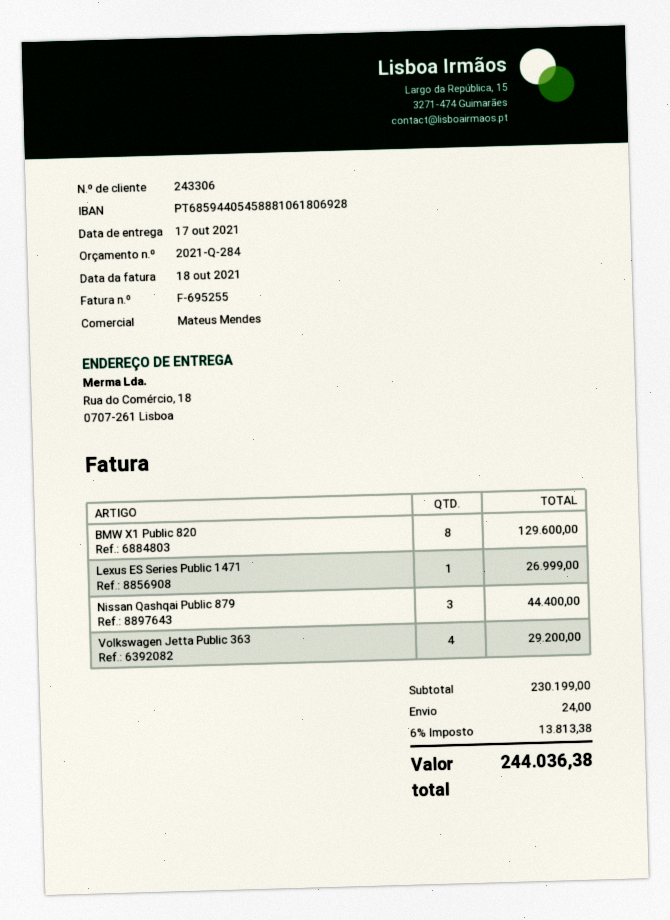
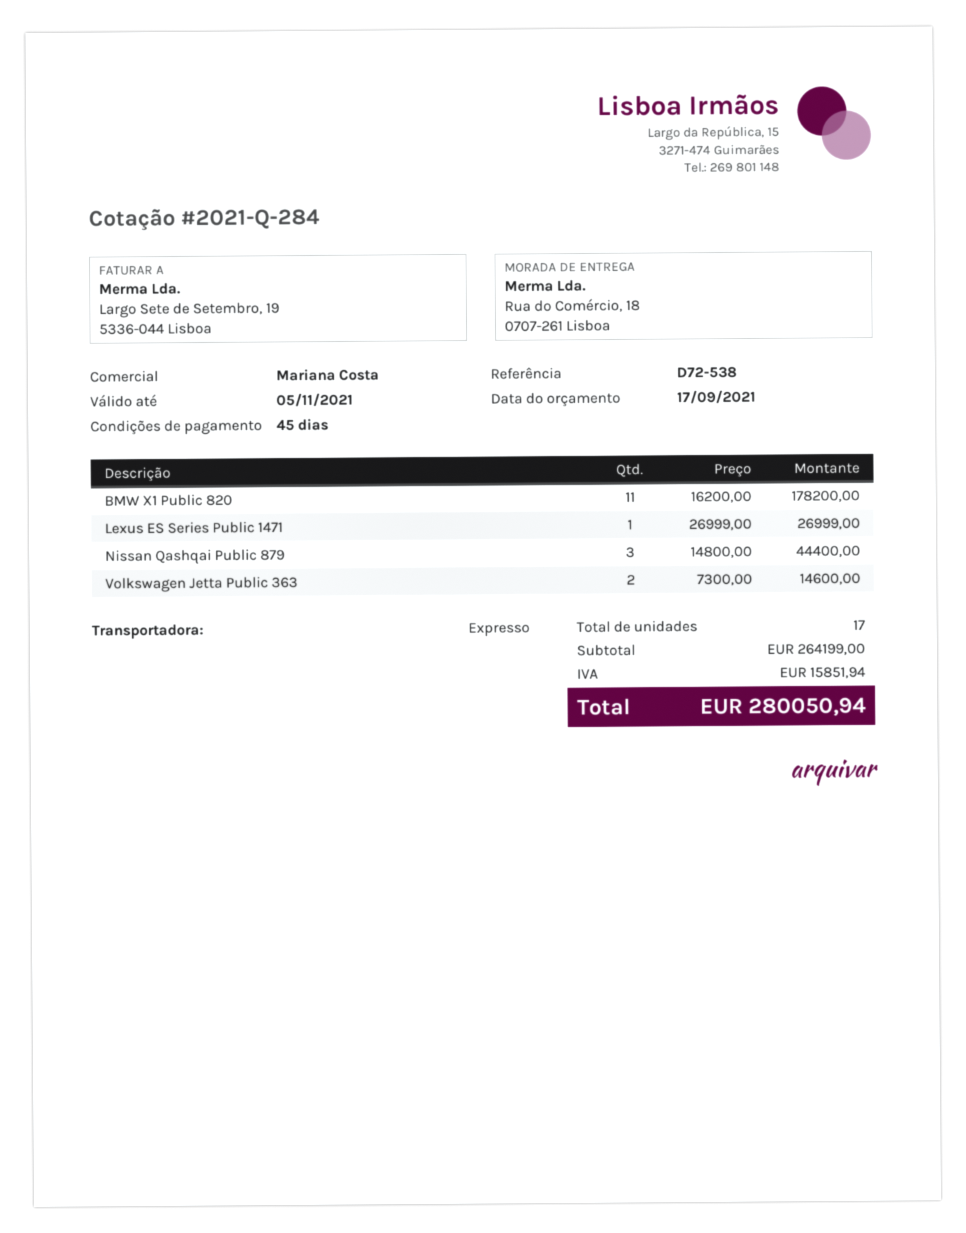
sales rep: Mateus Mendes -> Mariana Costa
BMW X1 Public 820: 8 for 129600.00 -> 11 for 178200.00
Volkswagen Jetta Public 363: 4 for 29200.00 -> 2 for 14600.00
subtotal: 230199.00 -> 264199.00
shipping: 24.00 -> none
tax: 13813.38 -> 15851.94
total: 244036.38 -> 280050.94

